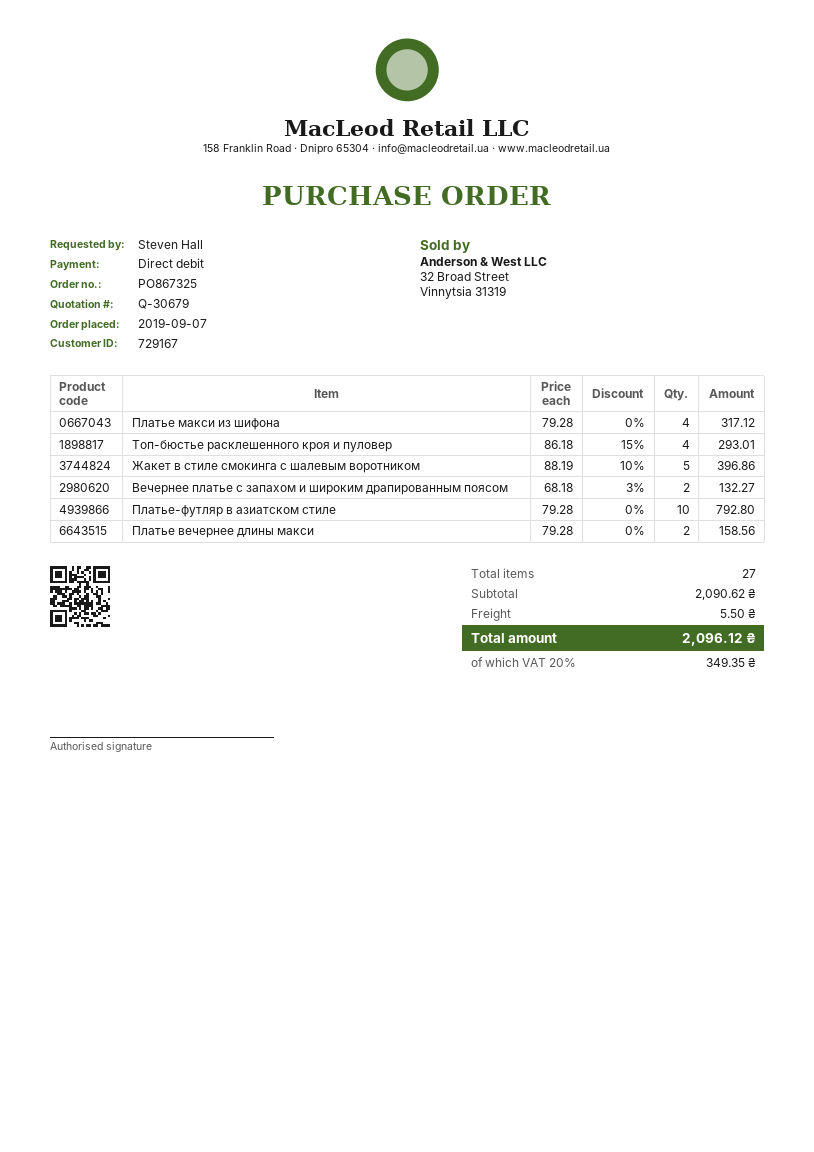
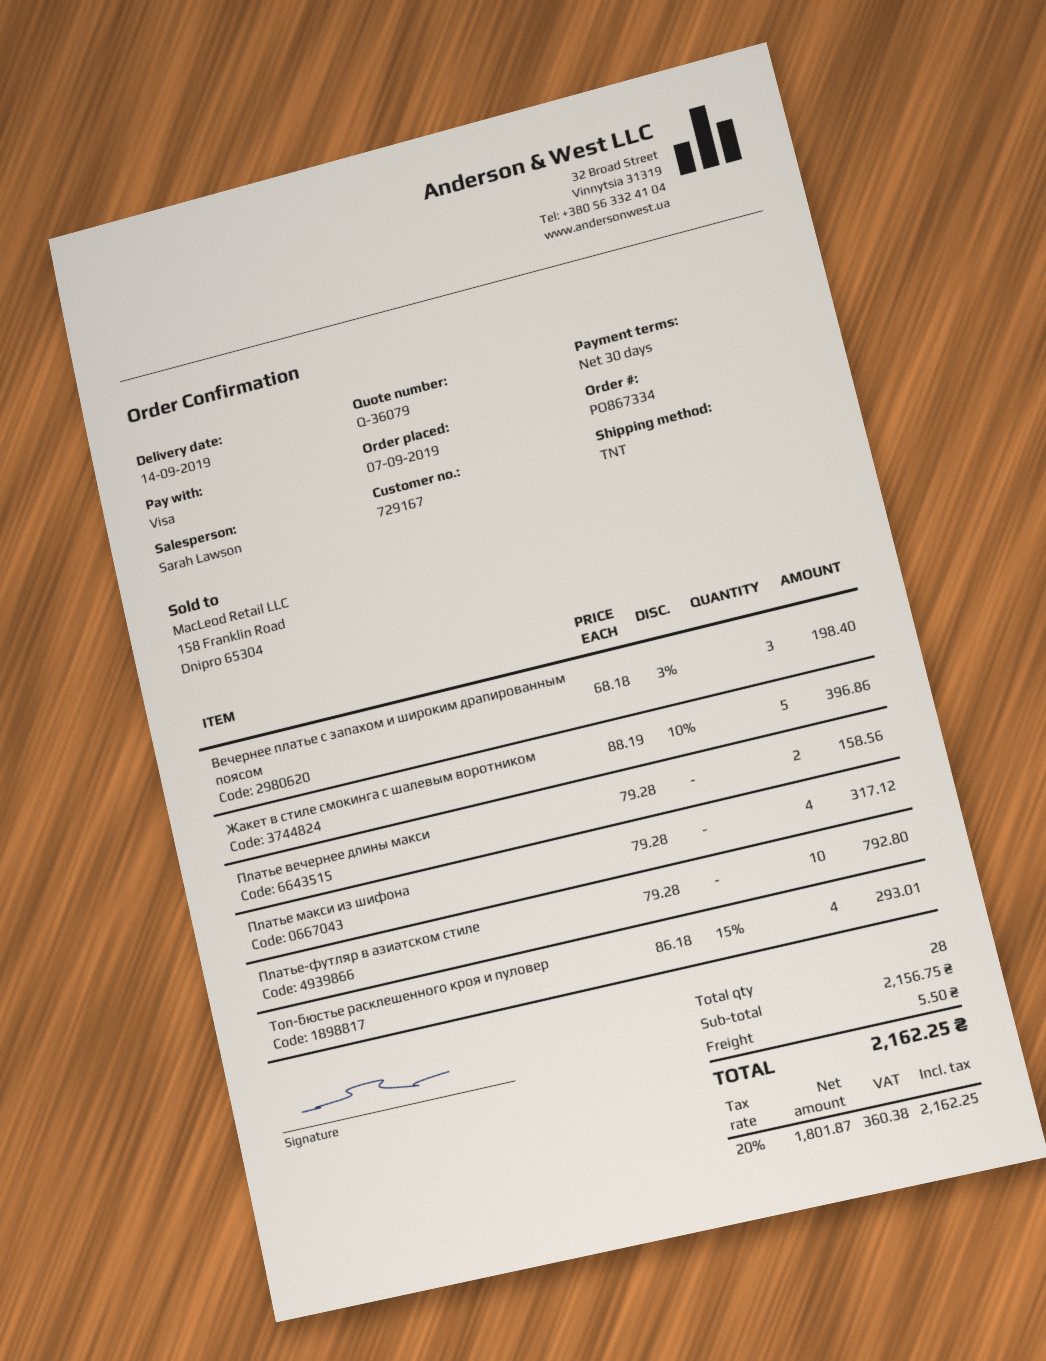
quote number: Q-30679 -> Q-36079
order number: PO867325 -> PO867334
payment method: direct debit -> Visa
Вечернее платье с запахом и широким драпированным поясом: 2 x 68.18 - 3% = 132.27 -> 3 x 68.18 - 3% = 198.40
total quantity: 27 -> 28
subtotal: 2090.62 -> 2156.75
tax: 20% = 349.35 -> 20% = 360.38
total: 2096.12 -> 2162.25

